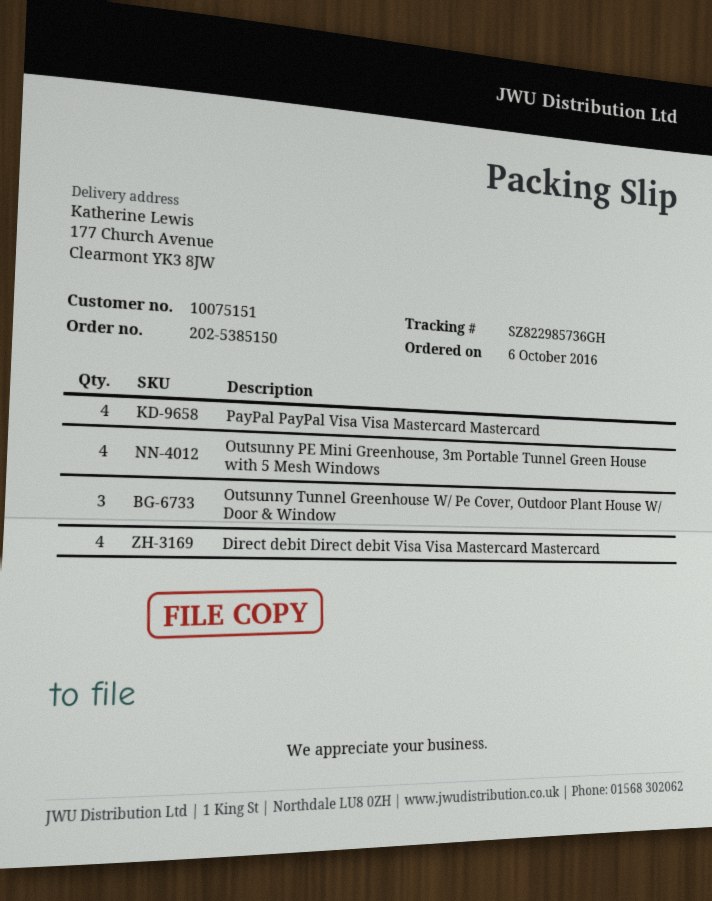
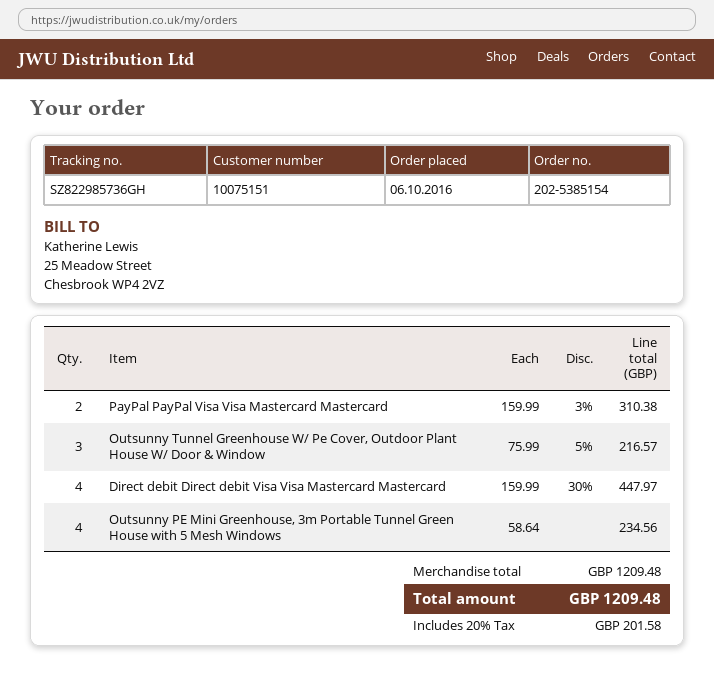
order number: 202-5385150 -> 202-5385154
PayPal PayPal Visa Visa Mastercard Mastercard: 4 -> 2

